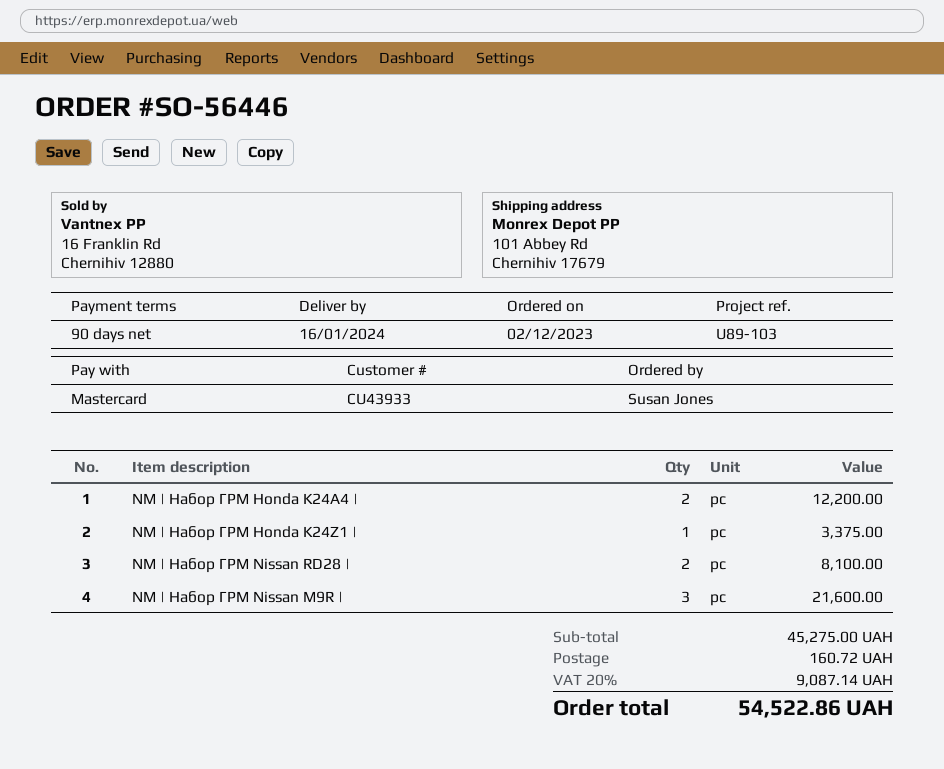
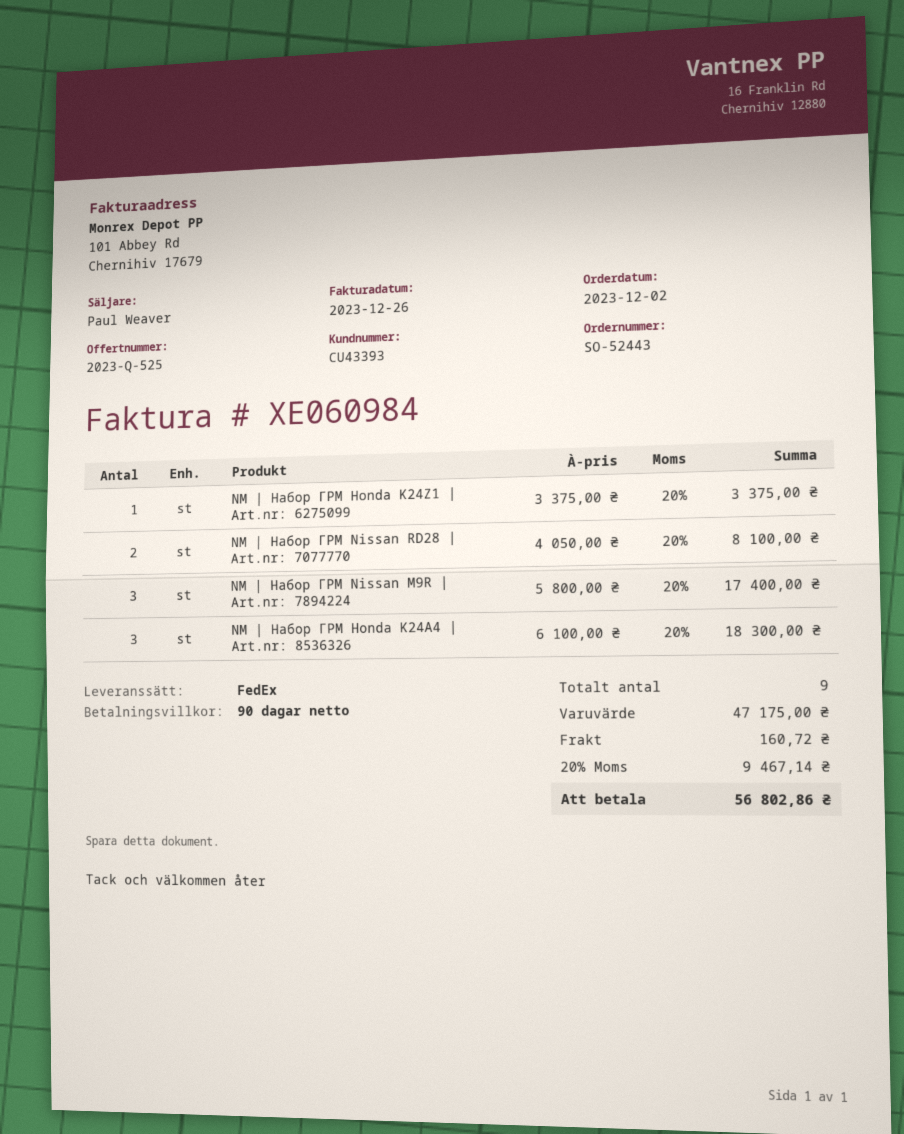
order number: SO-56446 -> SO-52443
customer number: CU43933 -> CU43393
NM | Набор ГРМ Honda K24A4 |: 2 for 12200.00 -> 3 for 18300.00
NM | Набор ГРМ Nissan M9R |: 3 for 21600.00 -> 3 for 17400.00
subtotal: 45275.00 -> 47175.00
tax: 20% = 9087.14 -> 20% = 9467.14
total: 54522.86 -> 56802.86

